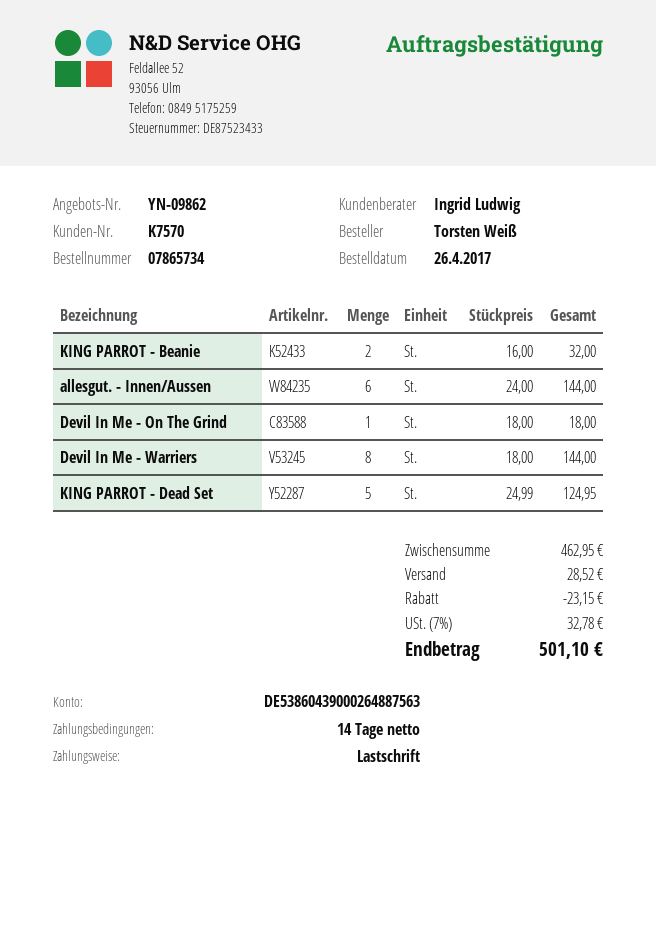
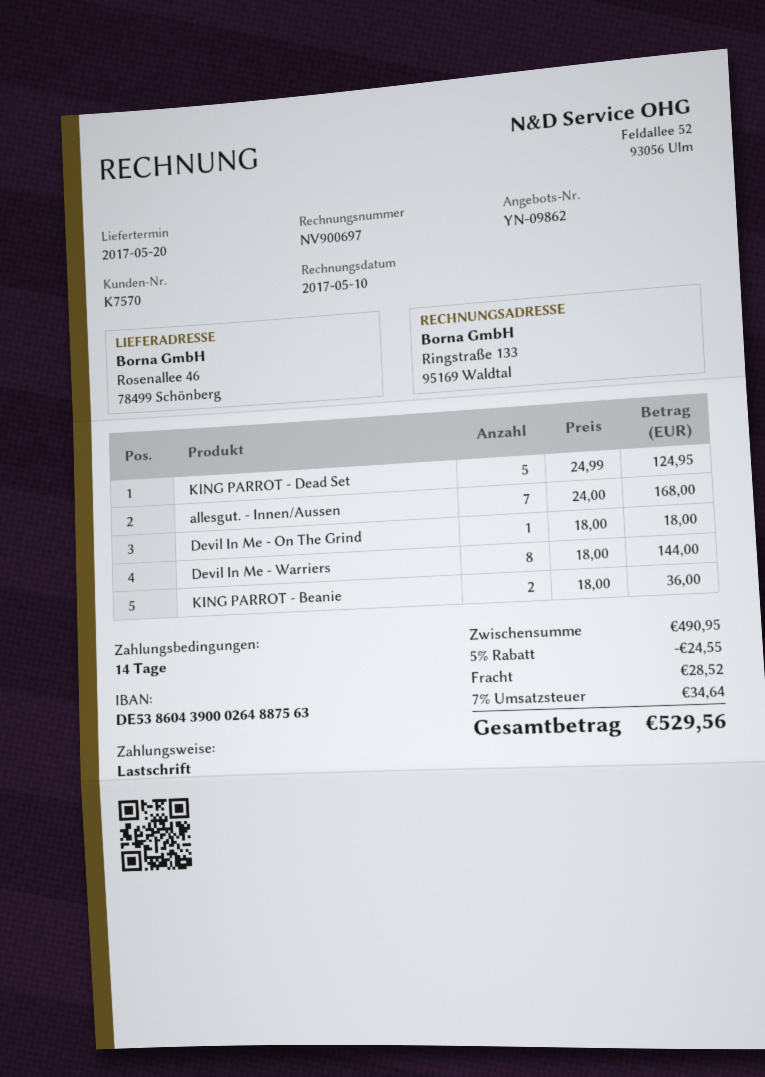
KING PARROT - Beanie: 2 x 16.00 = 32.00 -> 2 x 18.00 = 36.00
allesgut. - Innen/Aussen: 6 x 24.00 = 144.00 -> 7 x 24.00 = 168.00
subtotal: 462.95 -> 490.95
discount: 23.15 -> 24.55
tax: 7% = 32.78 -> 7% = 34.64
total: 501.10 -> 529.56

